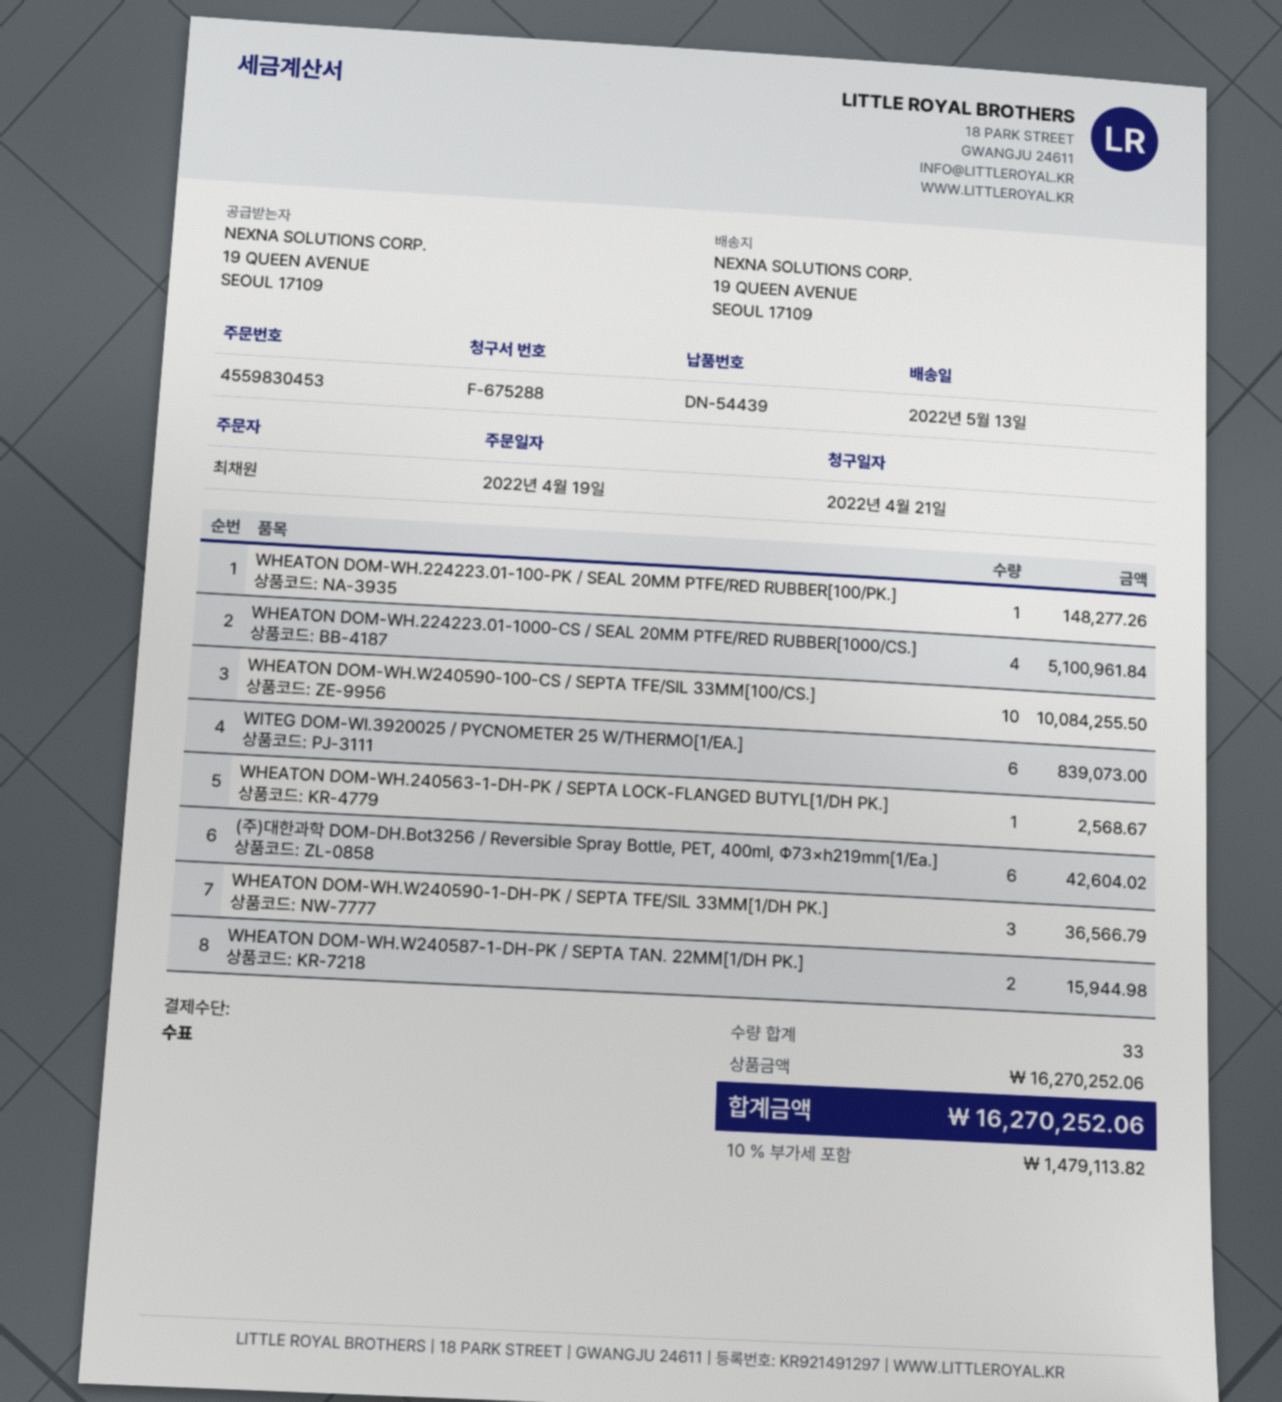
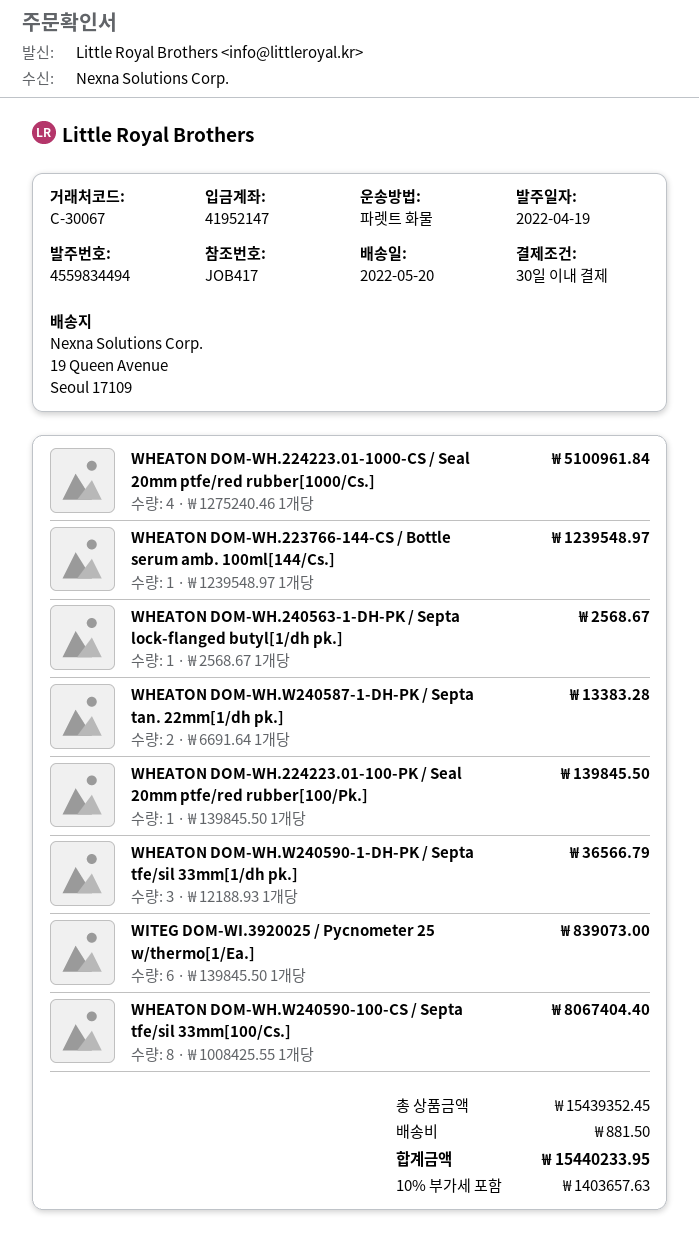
order number: 4559830453 -> 4559834494
delivery date: 2022-05-13 -> 2022-05-20
WHEATON DOM-WH.224223.01-100-PK / SEAL 20MM PTFE/RED RUBBER[100/PK.]: 1 for 148277.26 -> 1 for 139845.50
WHEATON DOM-WH.W240590-100-CS / SEPTA TFE/SIL 33MM[100/CS.]: 10 for 10084255.50 -> 8 for 8067404.40
(주)대한과학 DOM-DH.Bot3256 / Reversible Spray Bottle, PET, 400㎖, Φ73×h219mm[1/Ea.]: 6 for 42604.02 -> none
WHEATON DOM-WH.W240587-1-DH-PK / SEPTA TAN. 22MM[1/DH PK.]: 2 for 15944.98 -> 2 for 13383.28
WHEATON DOM-WH.223766-144-CS / Bottle serum amb. 100ml[144/Cs.]: none -> 1 for 1239548.97
subtotal: 16270252.06 -> 15439352.45
shipping: none -> 881.50
tax: 10% = 1479113.82 -> 10% = 1403657.63
total: 16270252.06 -> 15440233.95

